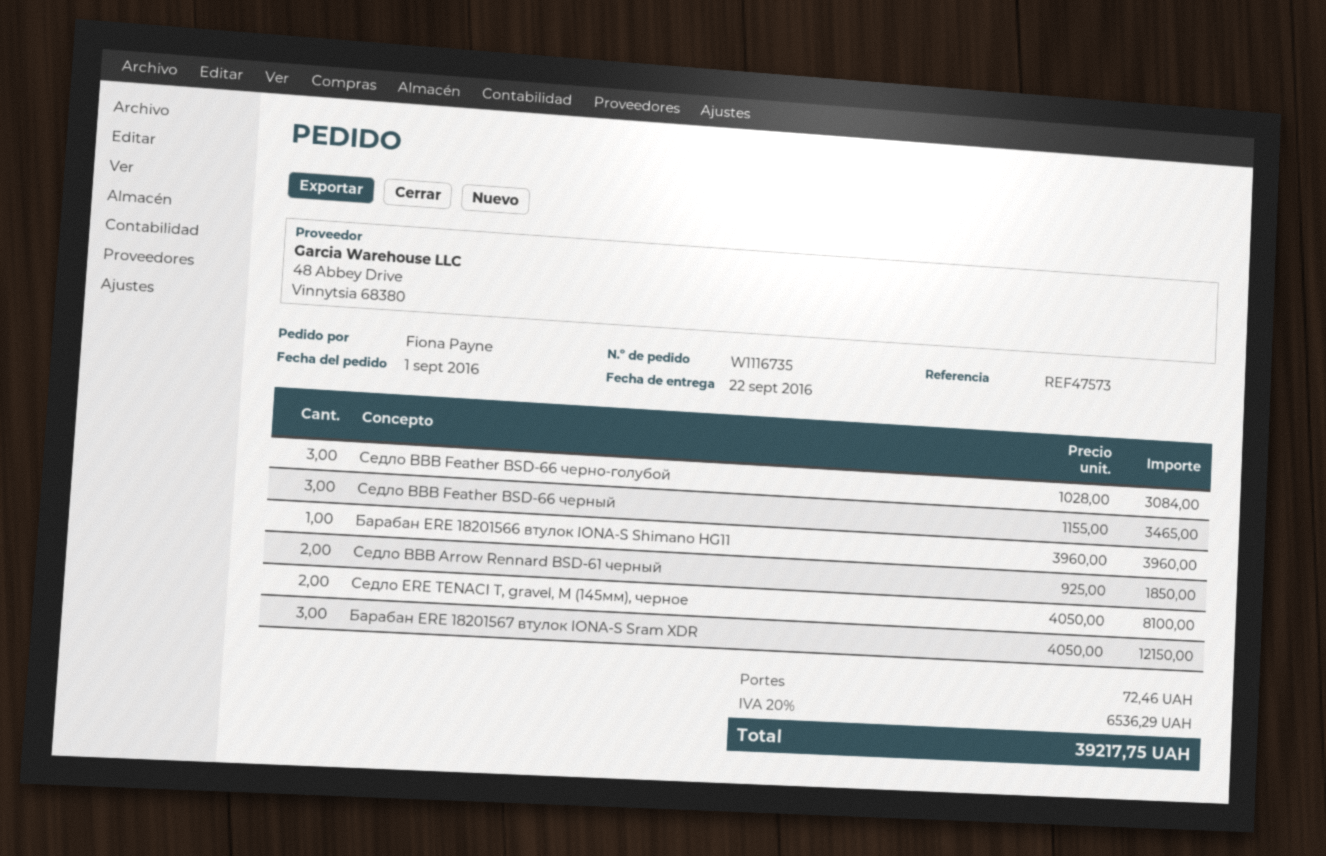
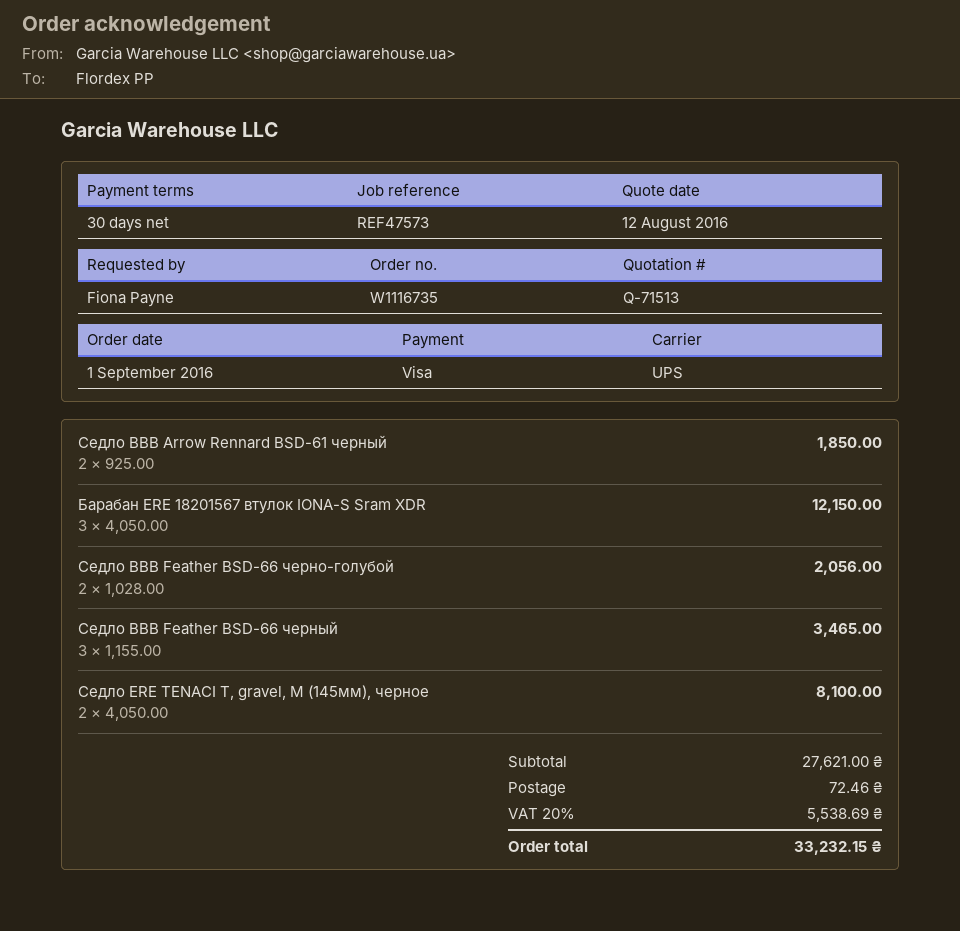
Седло BBB Feather BSD-66 черно-голубой: 3 x 1028.00 = 3084.00 -> 2 x 1028.00 = 2056.00
Барабан ERE 18201566 втулок IONA-S Shimano HG11: 1 x 3960.00 = 3960.00 -> none
tax: 20% = 6536.29 -> 20% = 5538.69
total: 39217.75 -> 33232.15

